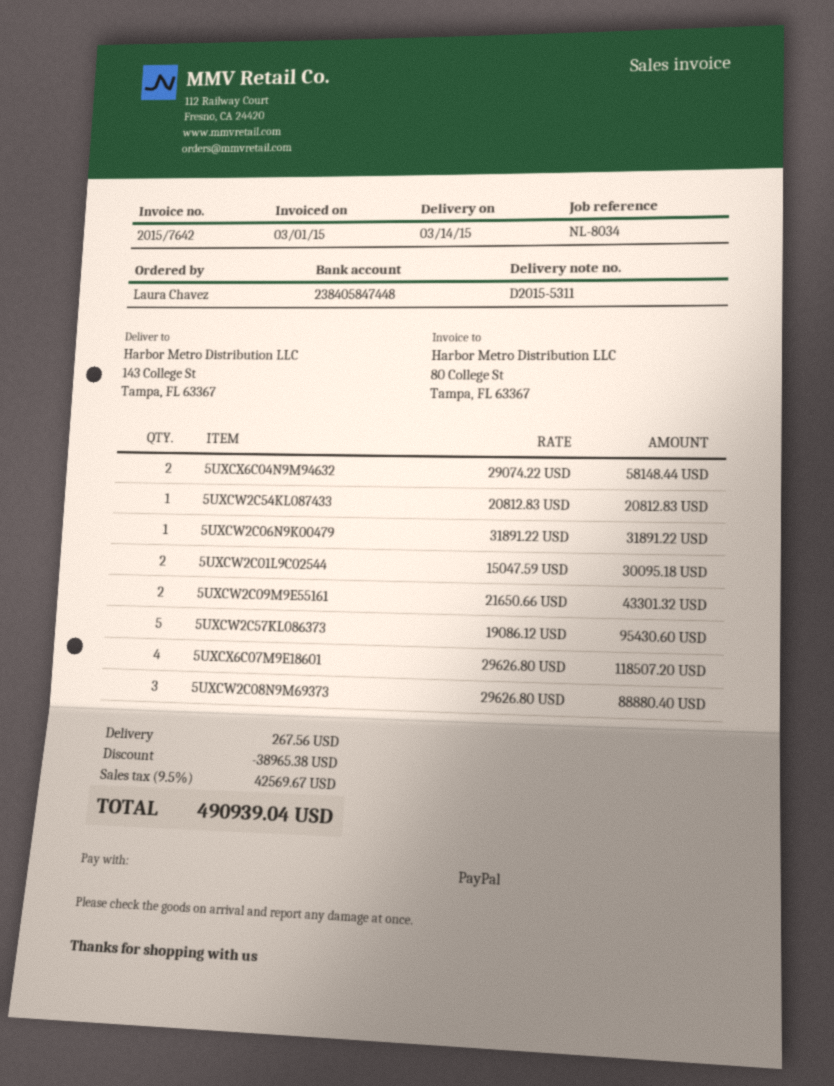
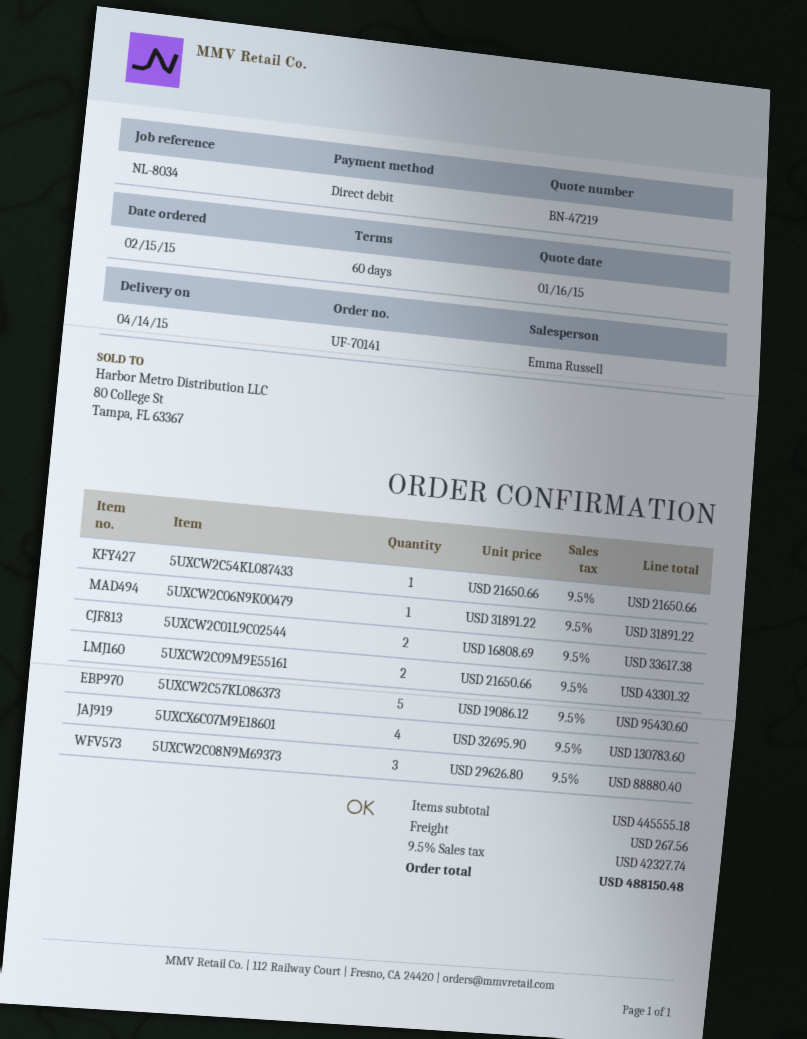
delivery date: 2015-03-14 -> 2015-04-14
payment method: PayPal -> direct debit
5UXCX6C04N9M94632: 2 x 29074.22 = 58148.44 -> none
5UXCW2C54KL087433: 1 x 20812.83 = 20812.83 -> 1 x 21650.66 = 21650.66
5UXCW2C01L9C02544: 2 x 15047.59 = 30095.18 -> 2 x 16808.69 = 33617.38
5UXCX6C07M9E18601: 4 x 29626.80 = 118507.20 -> 4 x 32695.90 = 130783.60
discount: 38965.38 -> none
tax: 9.5% = 42569.67 -> 9.5% = 42327.74
total: 490939.04 -> 488150.48

